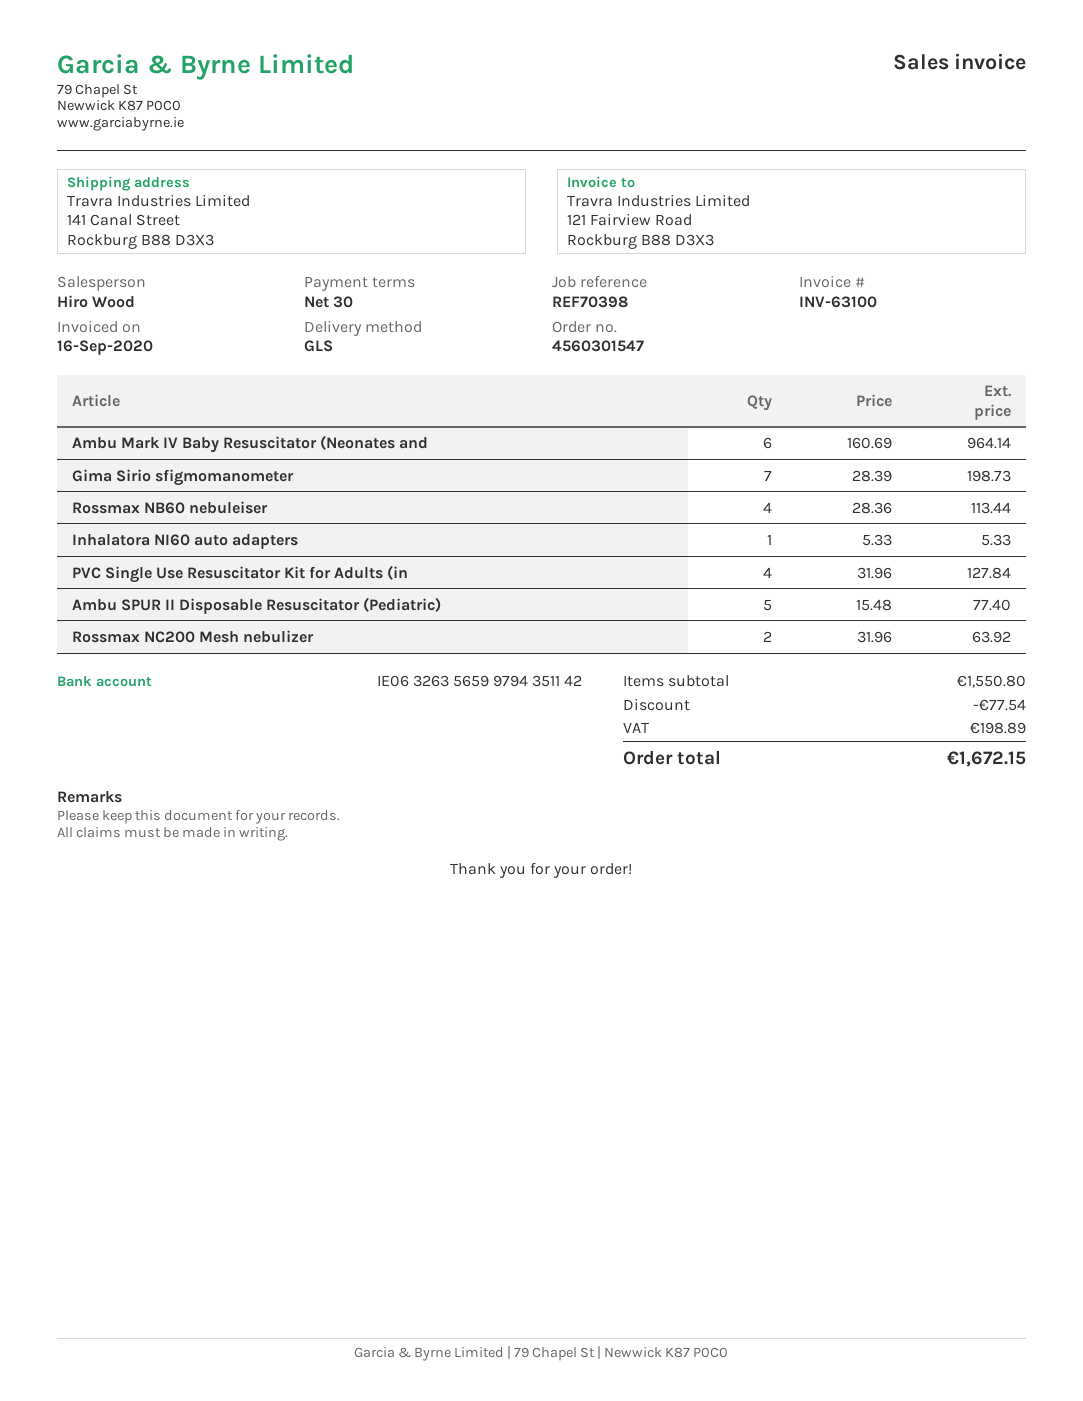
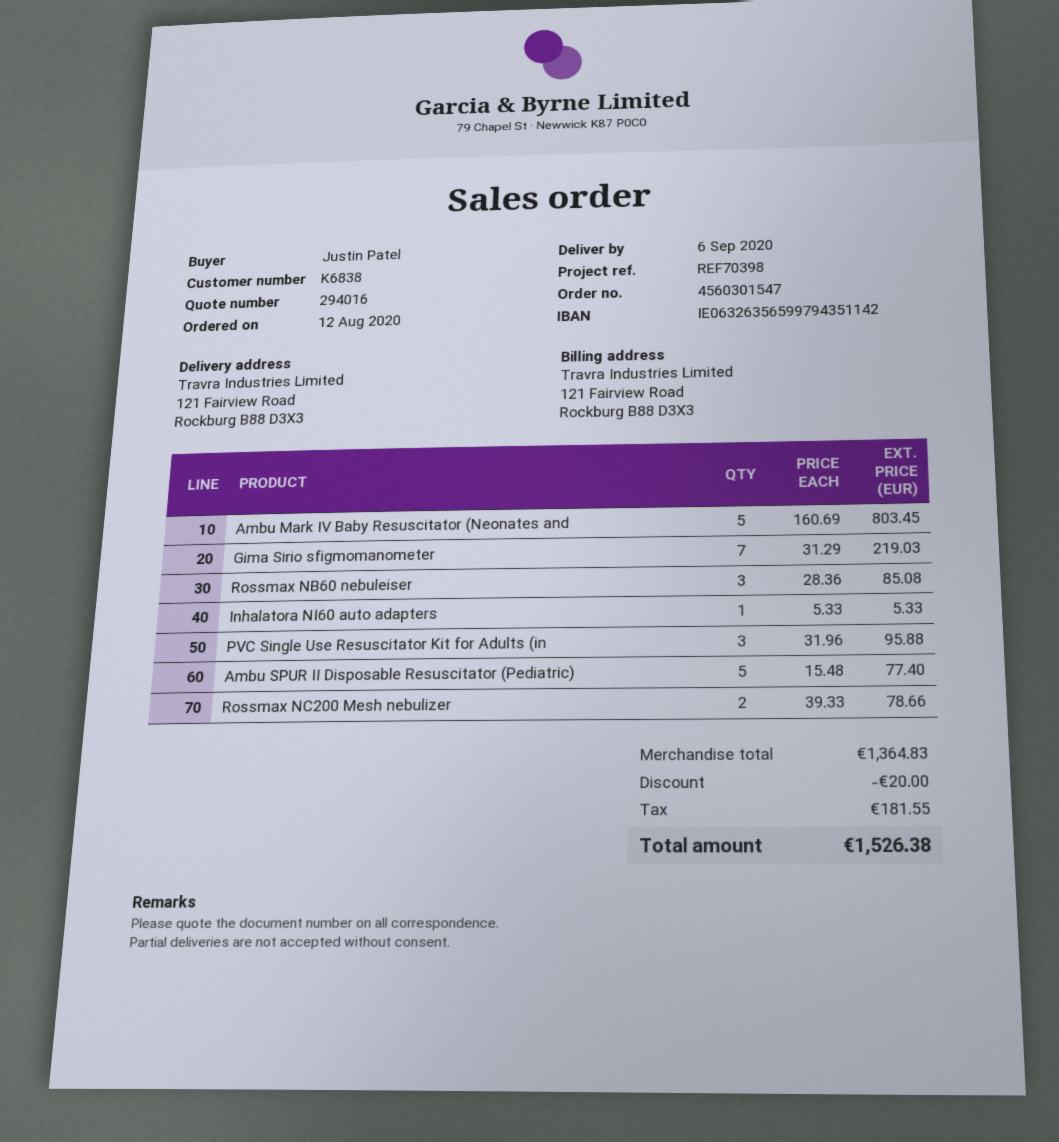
ship to: 141 Canal Street, Rockburg B88 D3X3 -> 121 Fairview Road, Rockburg B88 D3X3
Ambu Mark IV Baby Resuscitator (Neonates and: 6 x 160.69 = 964.14 -> 5 x 160.69 = 803.45
Gima Sirio sfigmomanometer: 7 x 28.39 = 198.73 -> 7 x 31.29 = 219.03
Rossmax NB60 nebuleiser: 4 x 28.36 = 113.44 -> 3 x 28.36 = 85.08
PVC Single Use Resuscitator Kit for Adults (in: 4 x 31.96 = 127.84 -> 3 x 31.96 = 95.88
Rossmax NC200 Mesh nebulizer: 2 x 31.96 = 63.92 -> 2 x 39.33 = 78.66
subtotal: 1550.80 -> 1364.83
discount: 77.54 -> 20.00
tax: 198.89 -> 181.55
total: 1672.15 -> 1526.38

